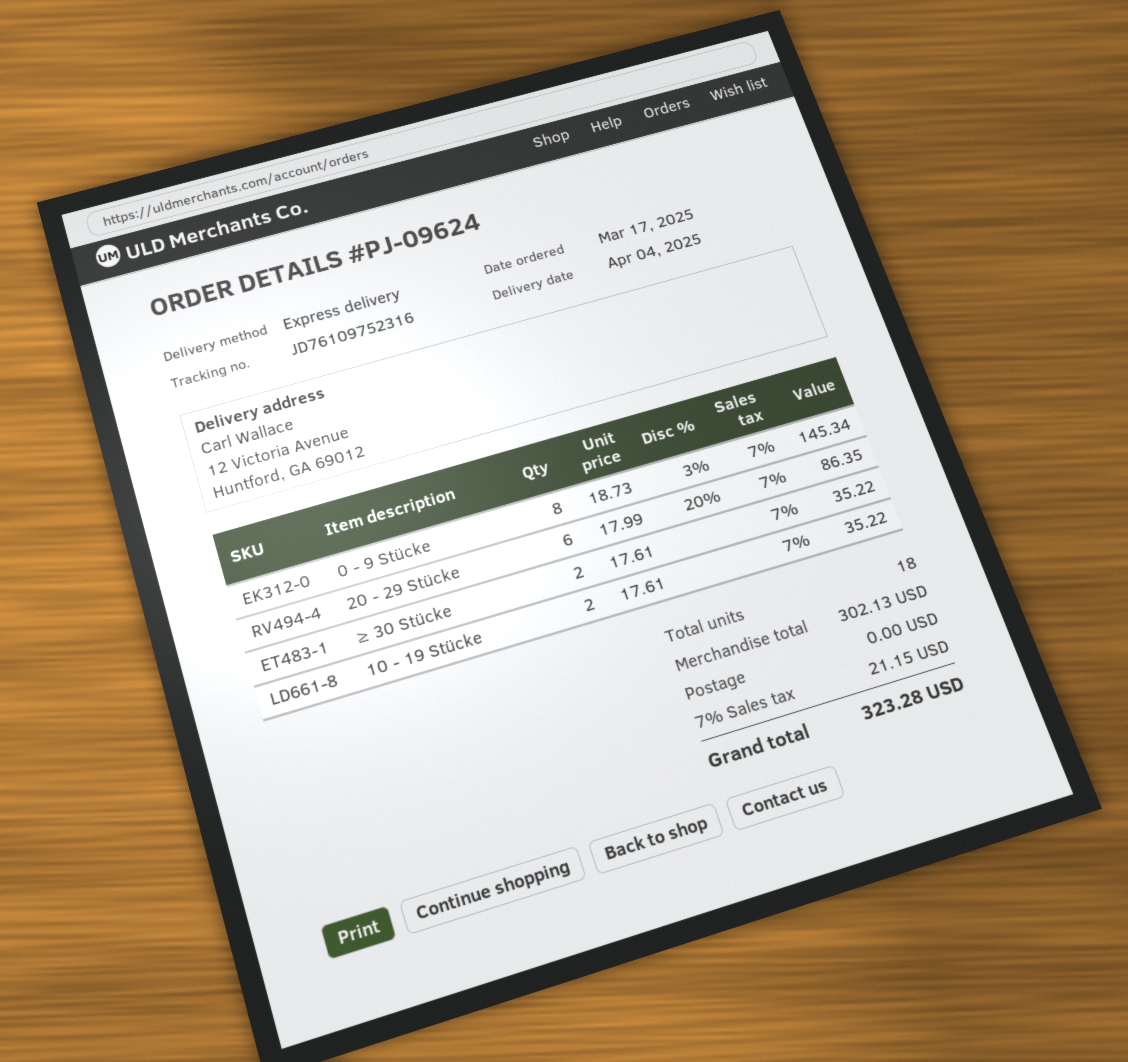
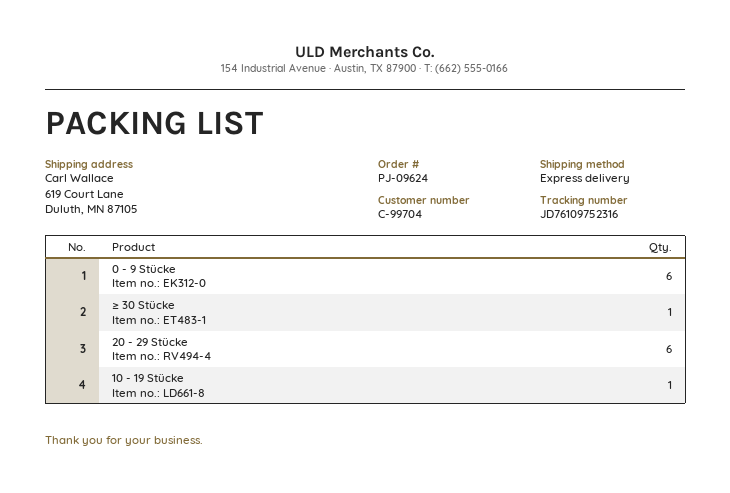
ship to: 12 Victoria Avenue, Huntford, GA 69012 -> 619 Court Lane, Duluth, MN 87105
0 - 9 Stücke: 8 -> 6
≥ 30 Stücke: 2 -> 1
10 - 19 Stücke: 2 -> 1

